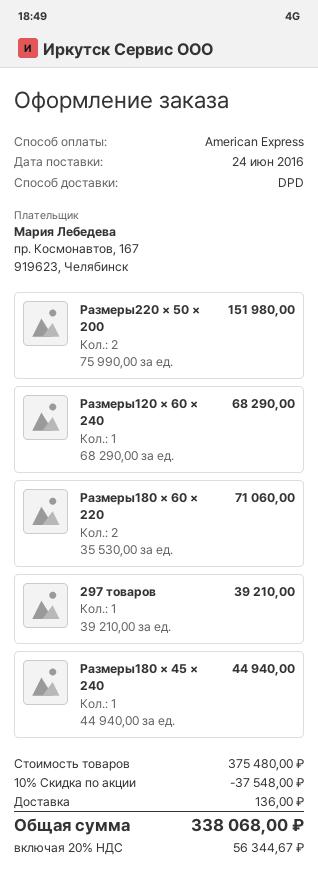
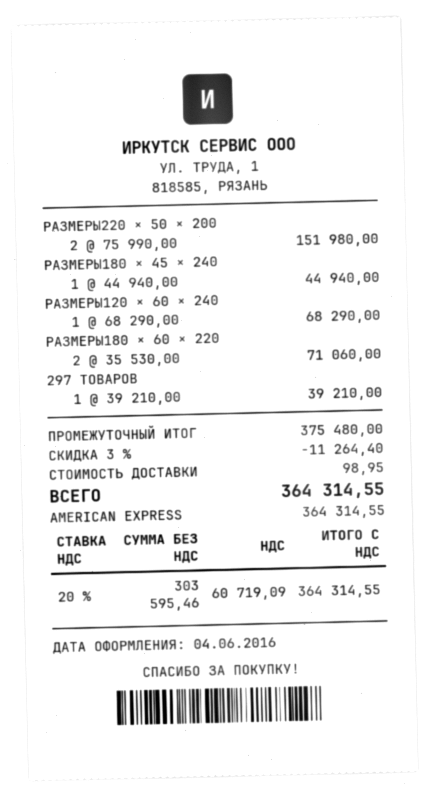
discount: 10% = 37548.00 -> 3% = 11264.40
shipping: 136.00 -> 98.95
tax: 20% = 56344.67 -> 20% = 60719.09
total: 338068.00 -> 364314.55

